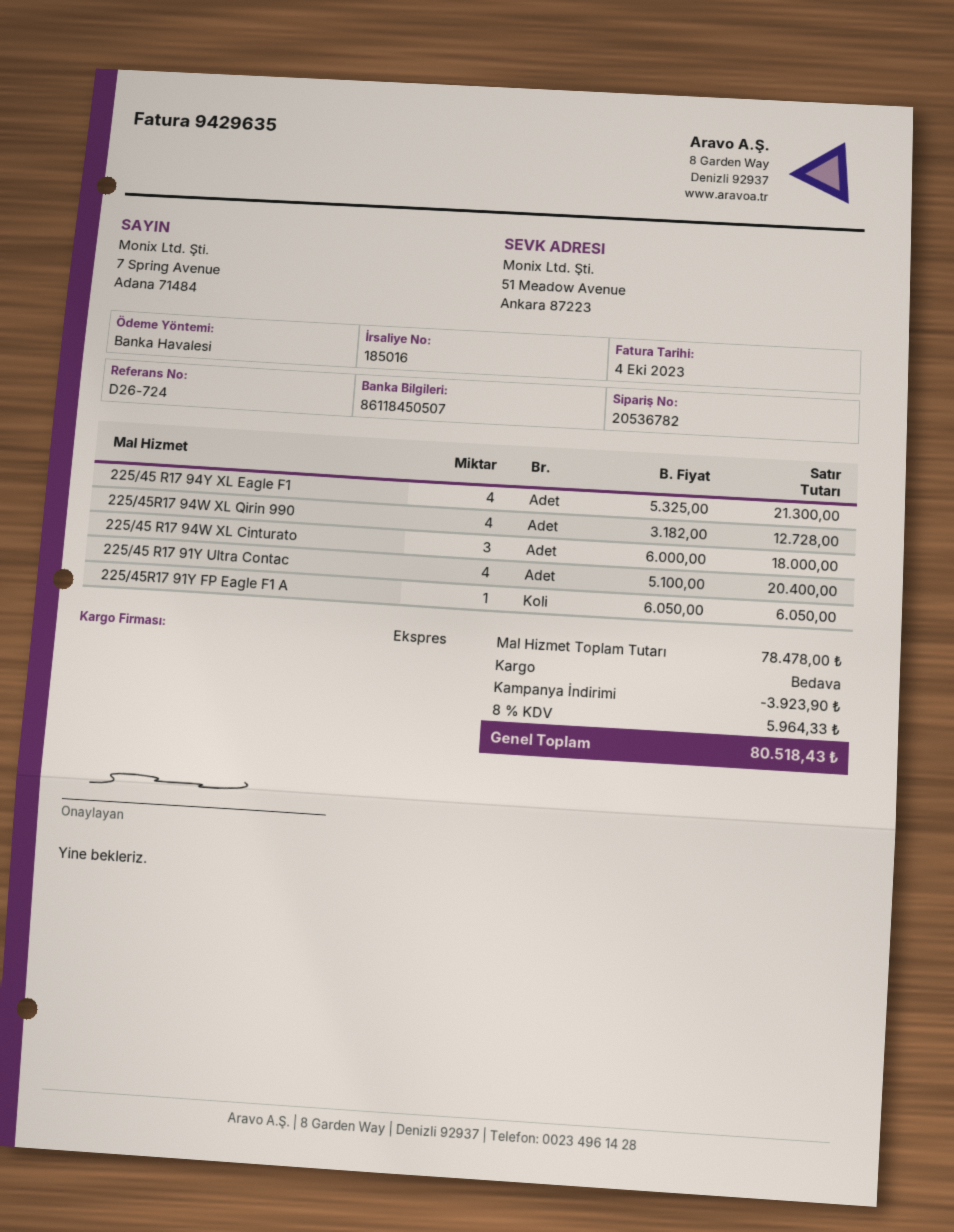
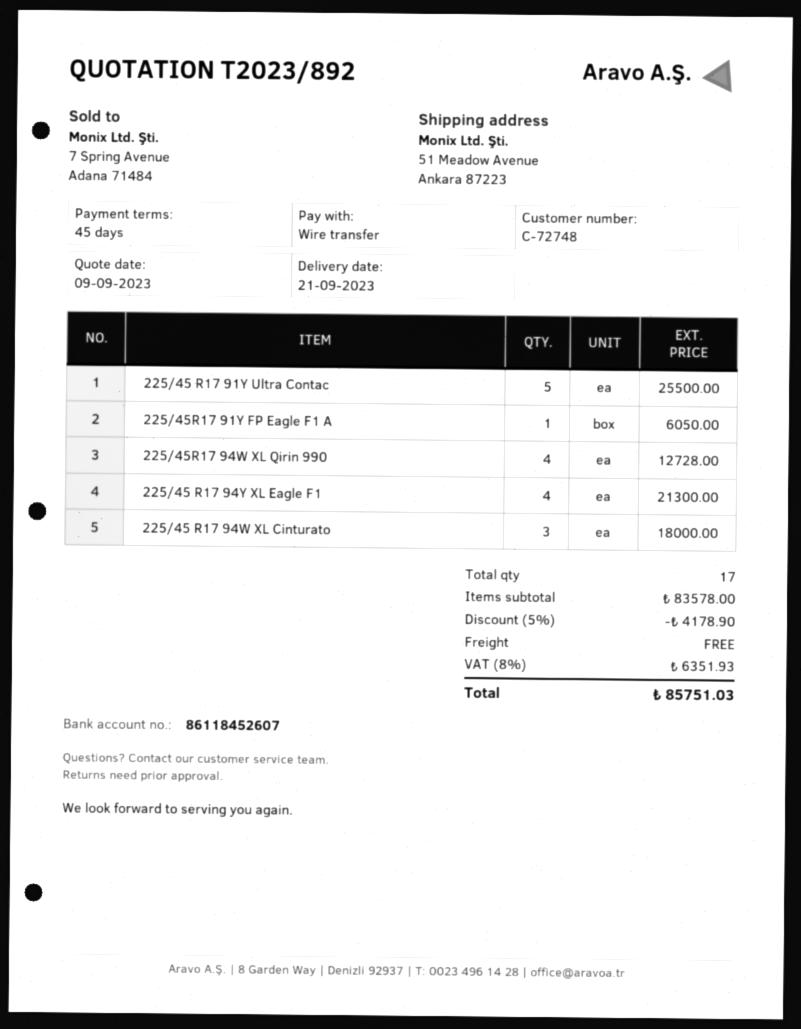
bank account: 86118450507 -> 86118452607
225/45 R17 91Y Ultra Contac: 4 for 20400.00 -> 5 for 25500.00
subtotal: 78478.00 -> 83578.00
discount: 3923.90 -> 4178.90
tax: 8% = 5964.33 -> 8% = 6351.93
total: 80518.43 -> 85751.03

